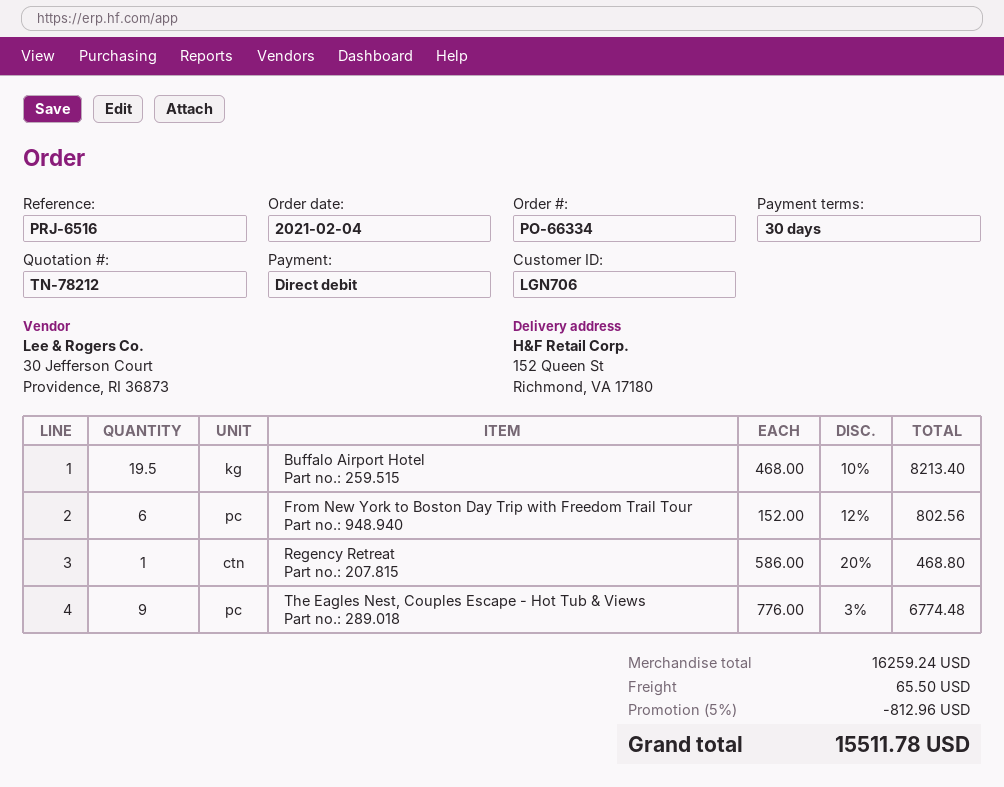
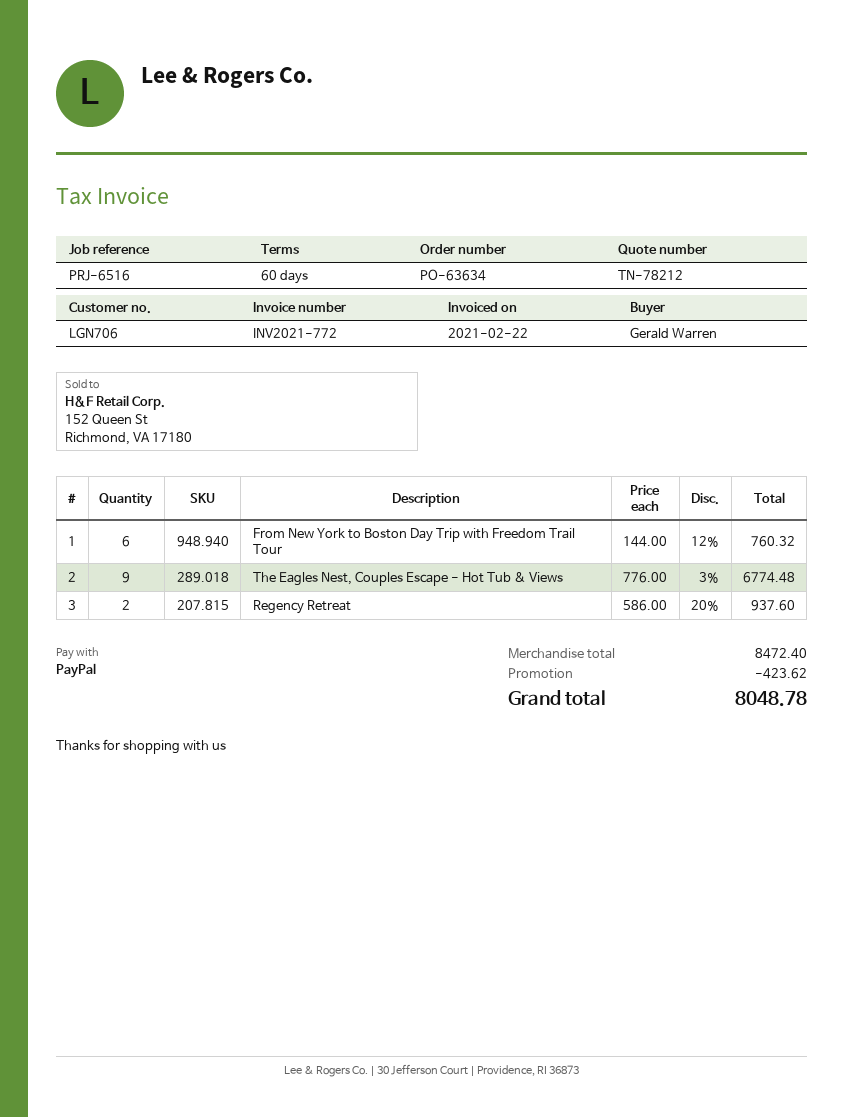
order number: PO-66334 -> PO-63634
payment terms: 30 days -> 60 days
payment method: direct debit -> PayPal
Buffalo Airport Hotel: 19.5 x 468.00 - 10% = 8213.40 -> none
From New York to Boston Day Trip with Freedom Trail Tour: 6 x 152.00 - 12% = 802.56 -> 6 x 144.00 - 12% = 760.32
Regency Retreat: 1 x 586.00 - 20% = 468.80 -> 2 x 586.00 - 20% = 937.60
subtotal: 16259.24 -> 8472.40
discount: 812.96 -> 423.62
shipping: 65.50 -> none
total: 15511.78 -> 8048.78

